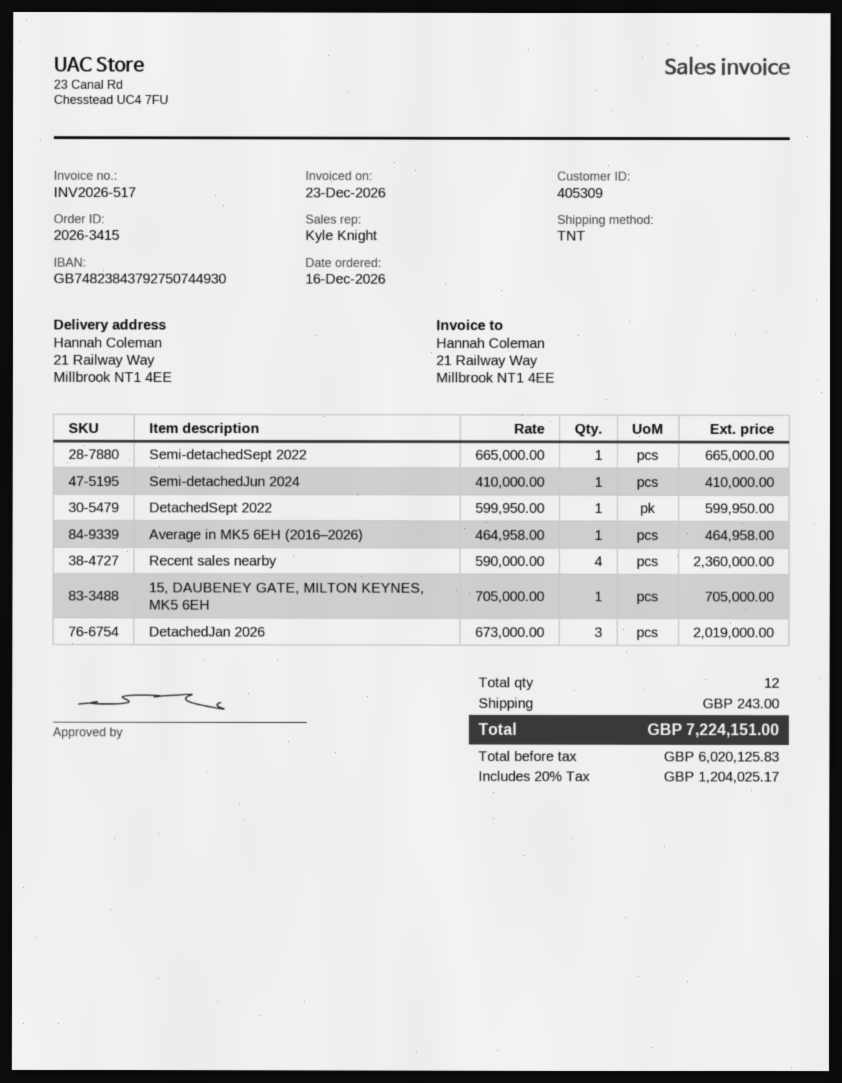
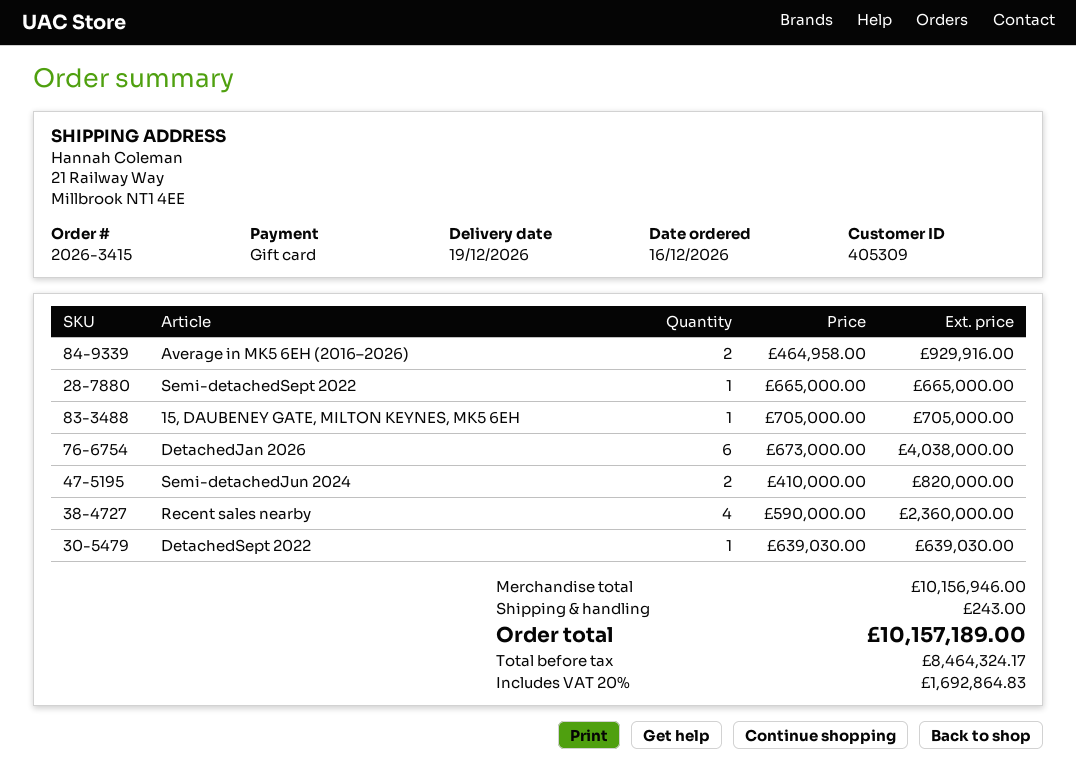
Semi-detachedJun 2024: 1 x 410000.00 = 410000.00 -> 2 x 410000.00 = 820000.00
DetachedSept 2022: 1 x 599950.00 = 599950.00 -> 1 x 639030.00 = 639030.00
Average in MK5 6EH (2016–2026): 1 x 464958.00 = 464958.00 -> 2 x 464958.00 = 929916.00
DetachedJan 2026: 3 x 673000.00 = 2019000.00 -> 6 x 673000.00 = 4038000.00
net: 6020125.83 -> 8464324.17
tax: 20% = 1204025.17 -> 20% = 1692864.83
total: 7224151.00 -> 10157189.00

